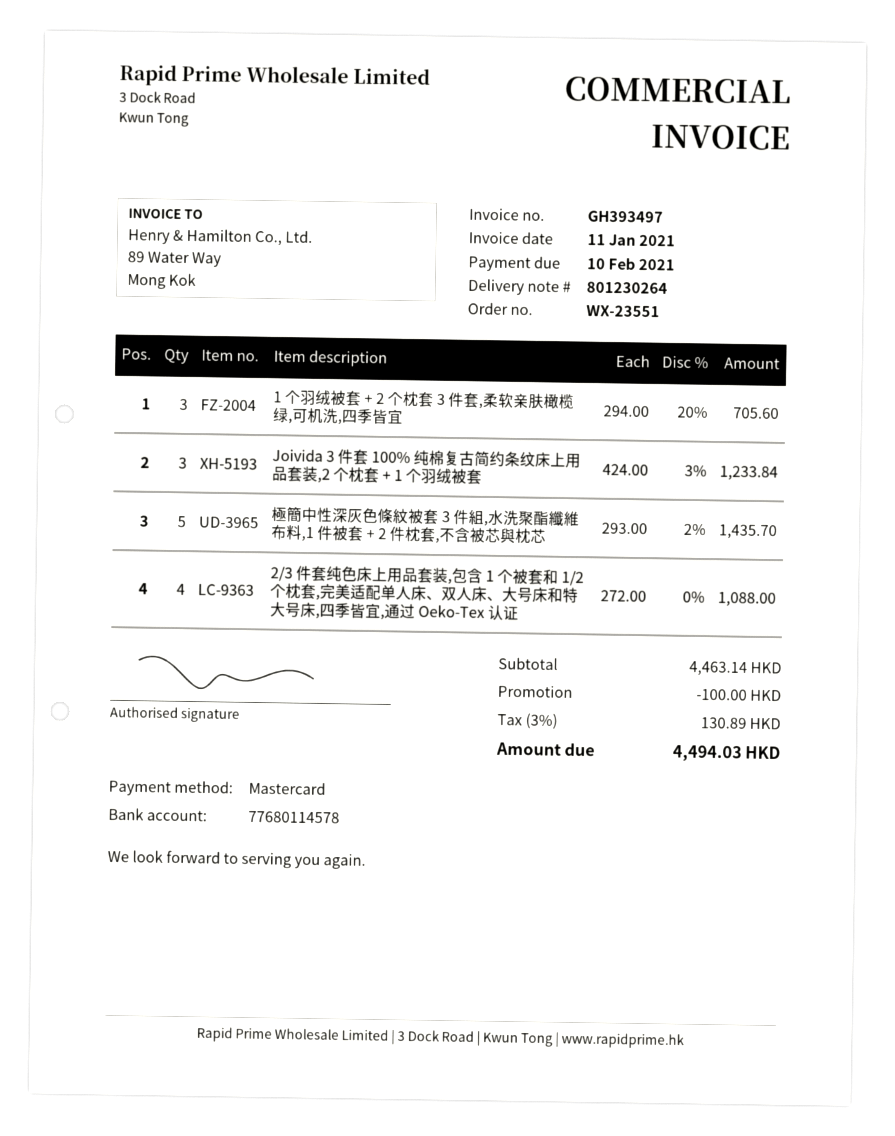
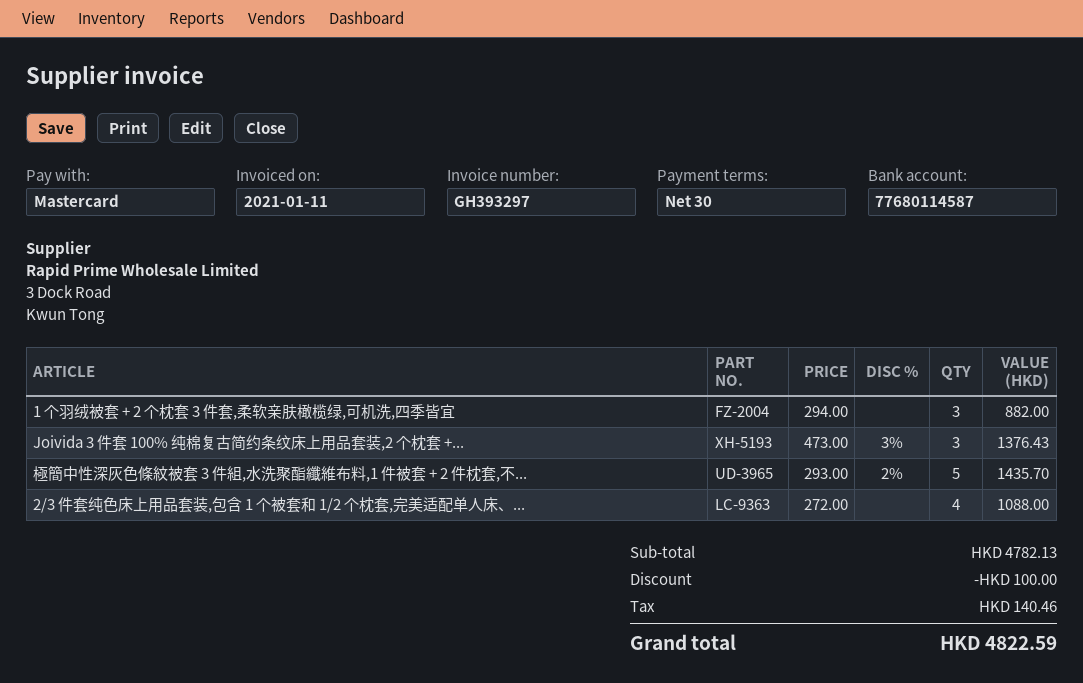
invoice number: GH393497 -> GH393297
bank account: 77680114578 -> 77680114587
1 个羽绒被套 + 2 个枕套 3 件套,柔软亲肤橄榄绿,可机洗,四季皆宜: 3 x 294.00 - 20% = 705.60 -> 3 x 294.00 = 882.00
Joivida 3 件套 100% 纯棉复古简约条纹床上用品套装,2 个枕套 + 1 个羽绒被套: 3 x 424.00 - 3% = 1233.84 -> 3 x 473.00 - 3% = 1376.43
subtotal: 4463.14 -> 4782.13
tax: 130.89 -> 140.46
total: 4494.03 -> 4822.59

